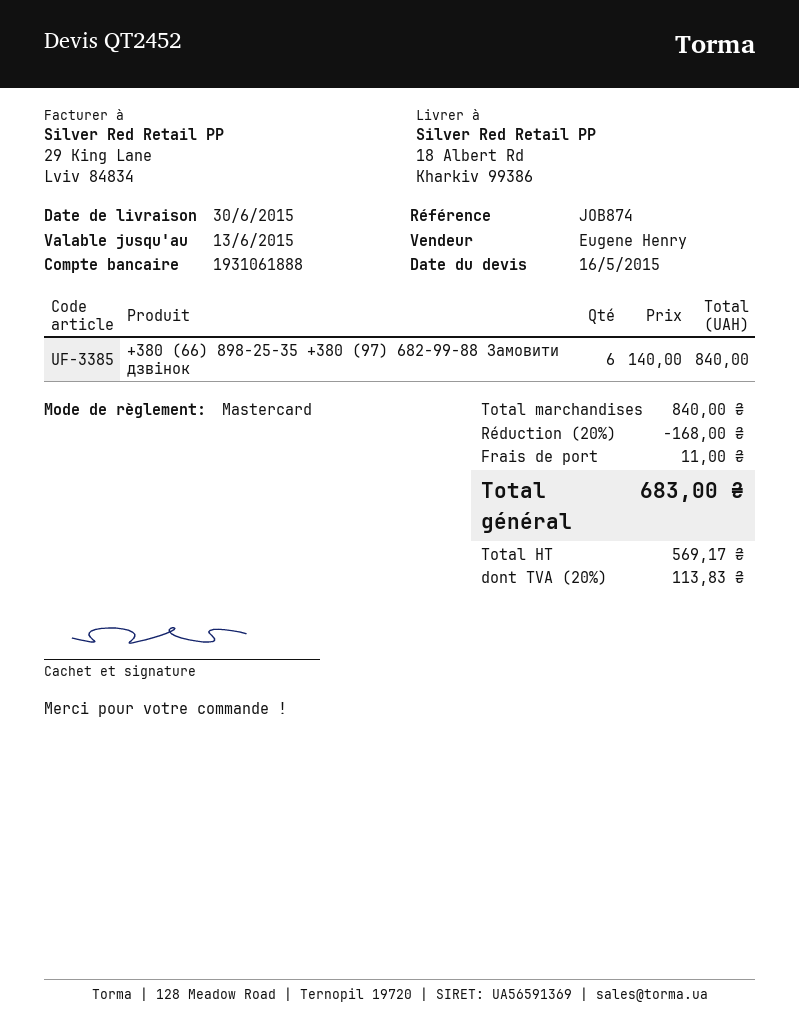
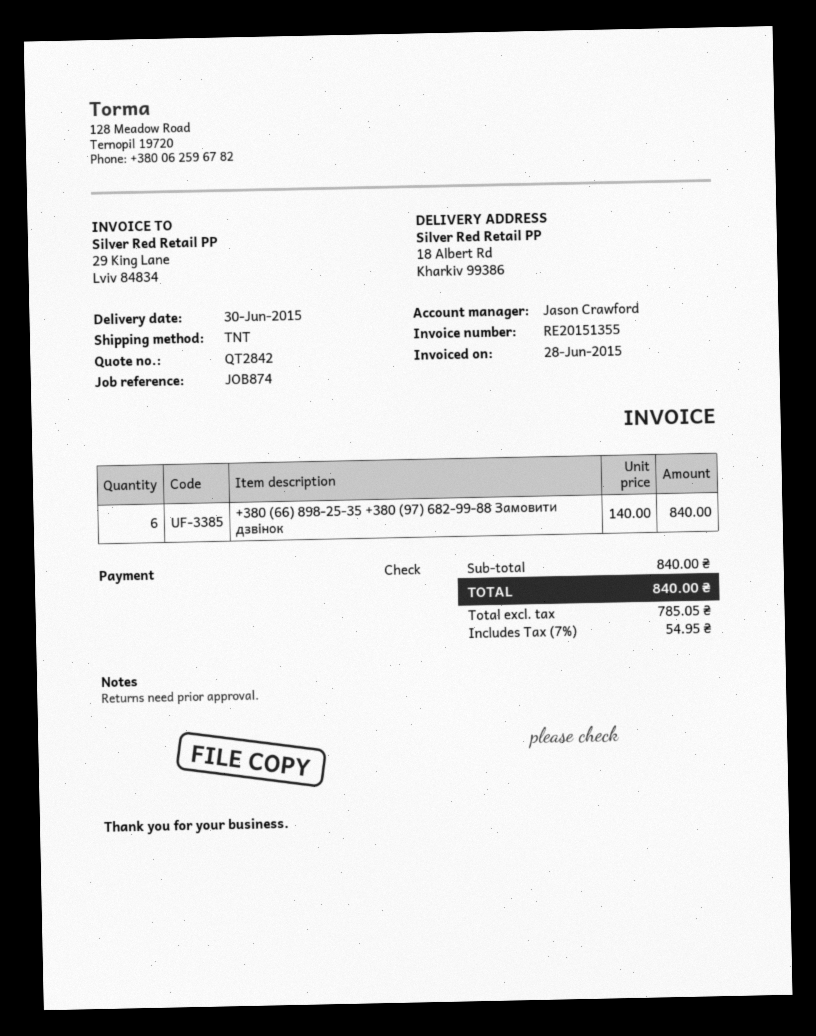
quote number: QT2452 -> QT2842
sales rep: Eugene Henry -> Jason Crawford
payment method: Mastercard -> cheque
discount: 20% = 168.00 -> none
shipping: 11.00 -> none
net: 569.17 -> 785.05
tax: 20% = 113.83 -> 7% = 54.95
total: 683.00 -> 840.00

